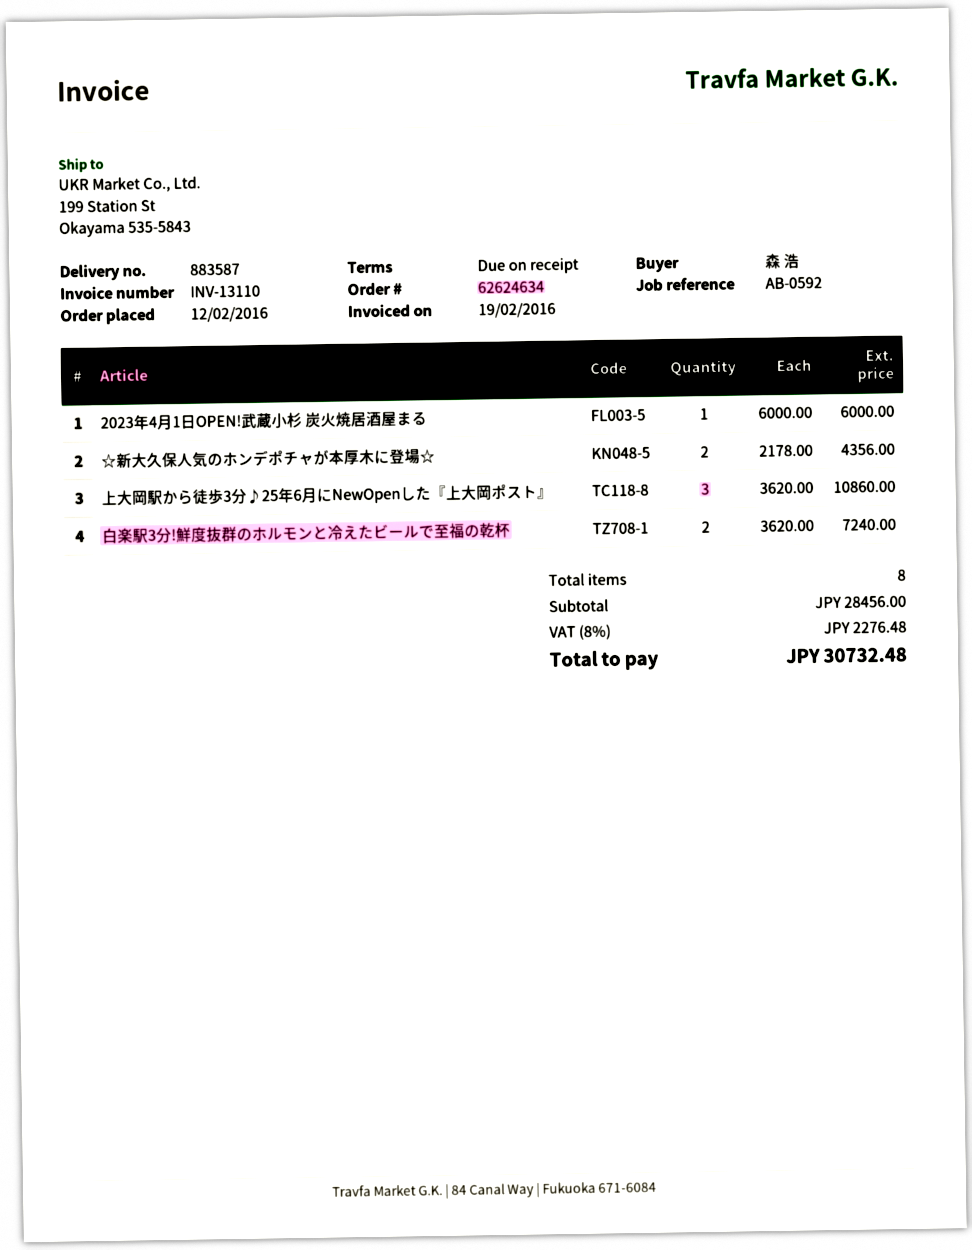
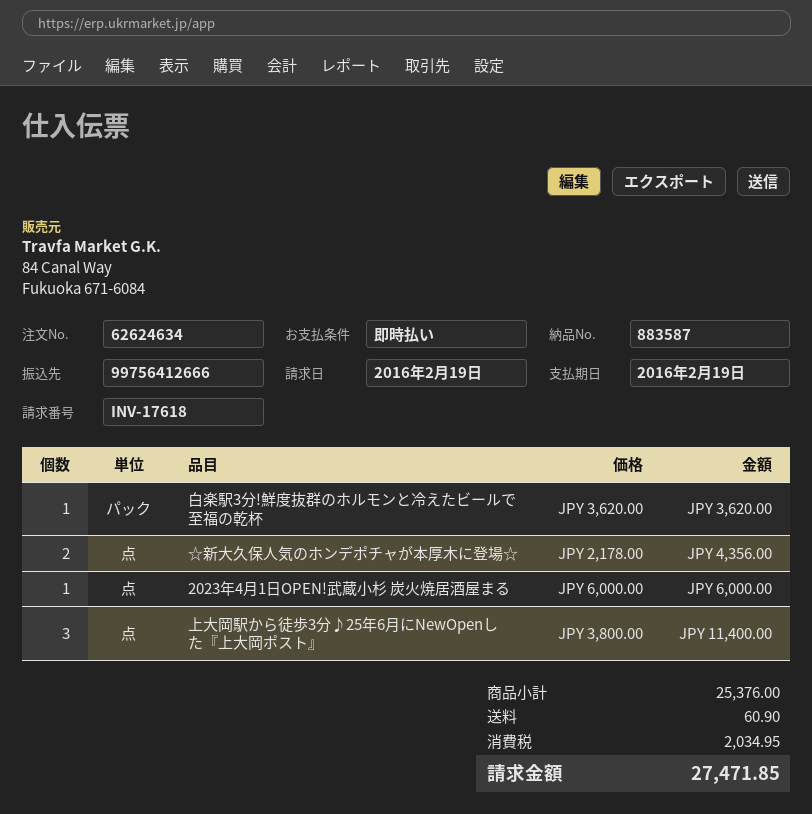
invoice number: INV-13110 -> INV-17618
上大岡駅から徒歩3分♪25年6月にNewOpenした『上大岡ポスト』: 3 x 3620.00 = 10860.00 -> 3 x 3800.00 = 11400.00
白楽駅3分!鮮度抜群のホルモンと冷えたビールで至福の乾杯: 2 x 3620.00 = 7240.00 -> 1 x 3620.00 = 3620.00
subtotal: 28456.00 -> 25376.00
shipping: none -> 60.90
tax: 2276.48 -> 2034.95
total: 30732.48 -> 27471.85

